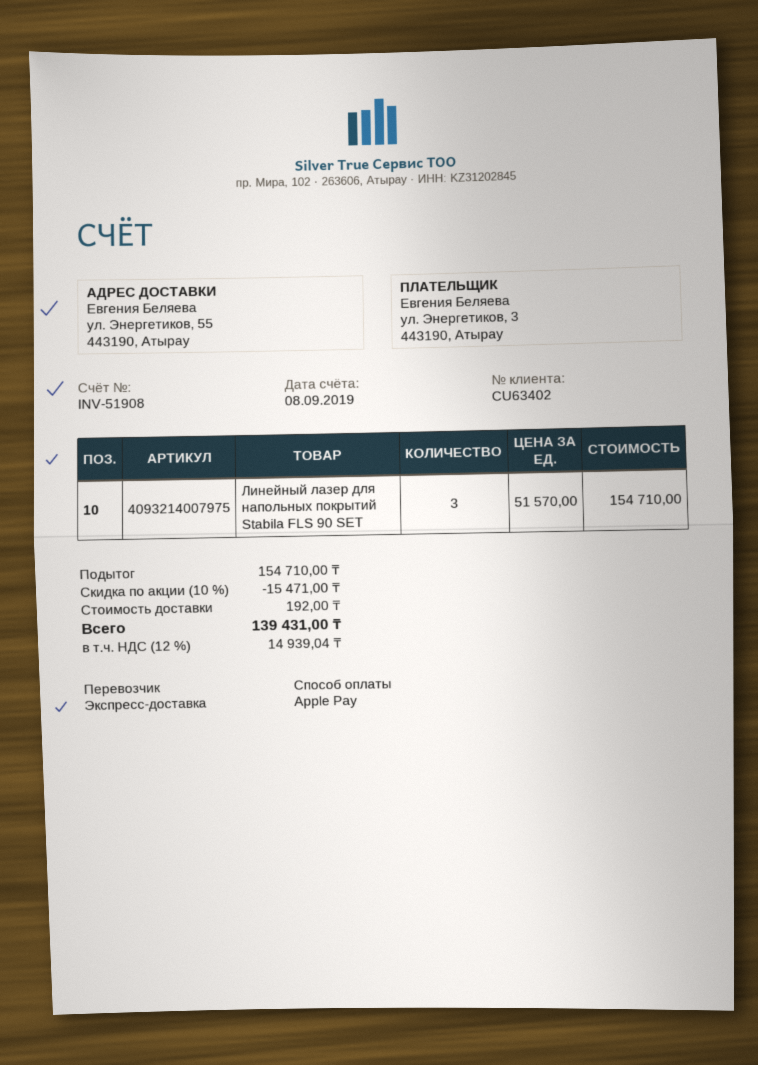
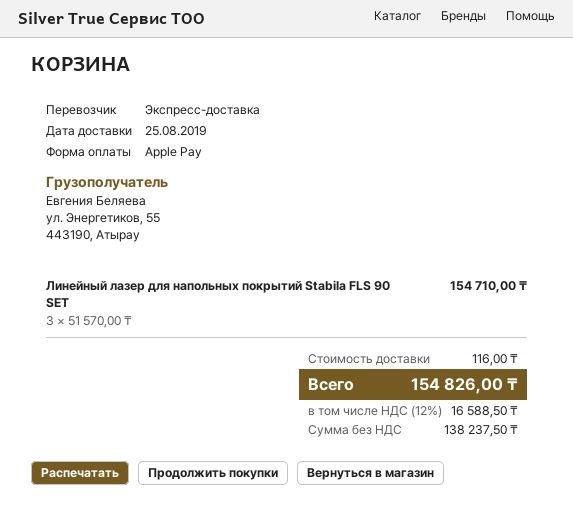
discount: 10% = 15471.00 -> none
shipping: 192.00 -> 116.00
tax: 12% = 14939.04 -> 12% = 16588.50
total: 139431.00 -> 154826.00

